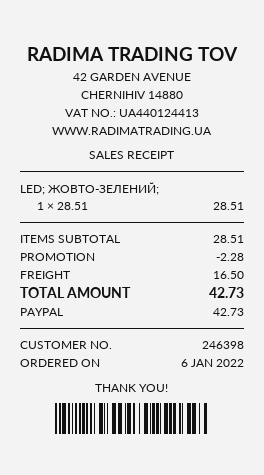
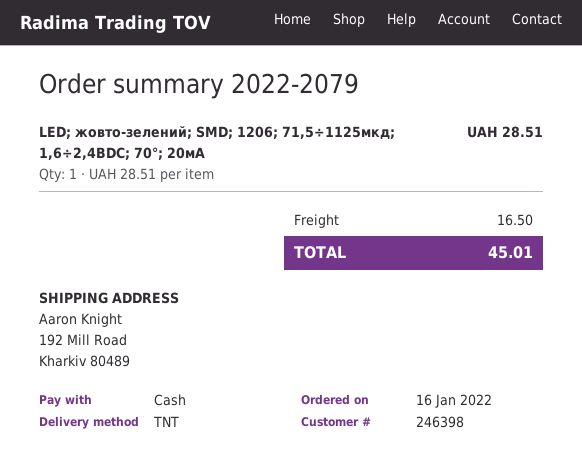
order date: 2022-01-06 -> 2022-01-16
payment method: PayPal -> cash
discount: 2.28 -> none
total: 42.73 -> 45.01

